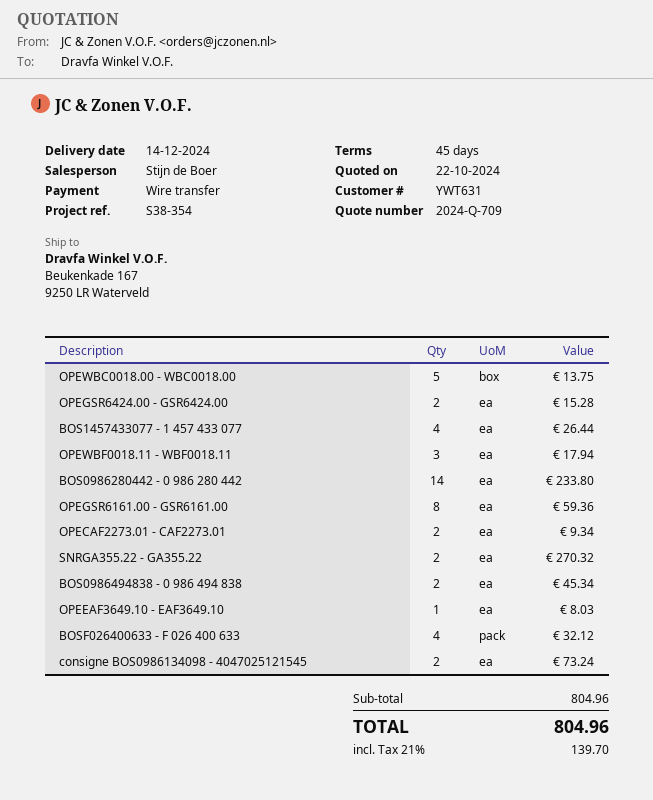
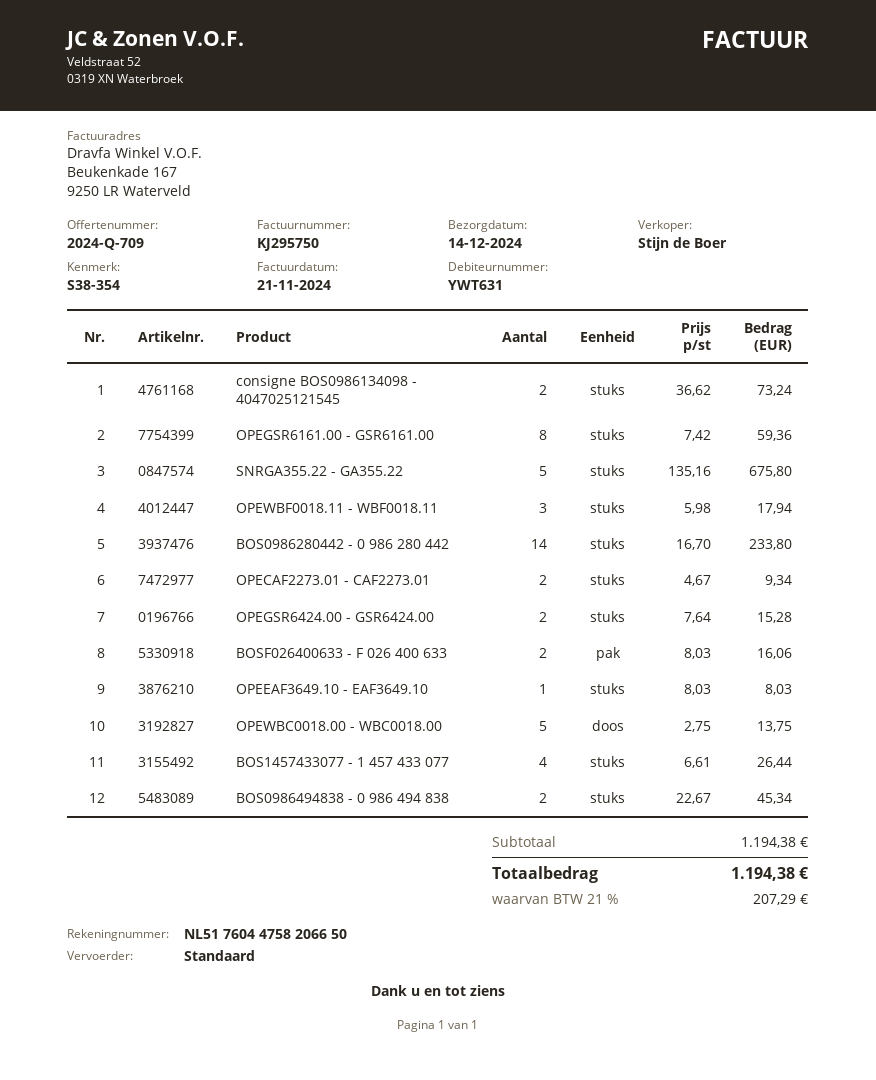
SNRGA355.22 - GA355.22: 2 for 270.32 -> 5 for 675.80
BOSF026400633 - F 026 400 633: 4 for 32.12 -> 2 for 16.06
subtotal: 804.96 -> 1194.38
tax: 21% = 139.70 -> 21% = 207.29
total: 804.96 -> 1194.38

